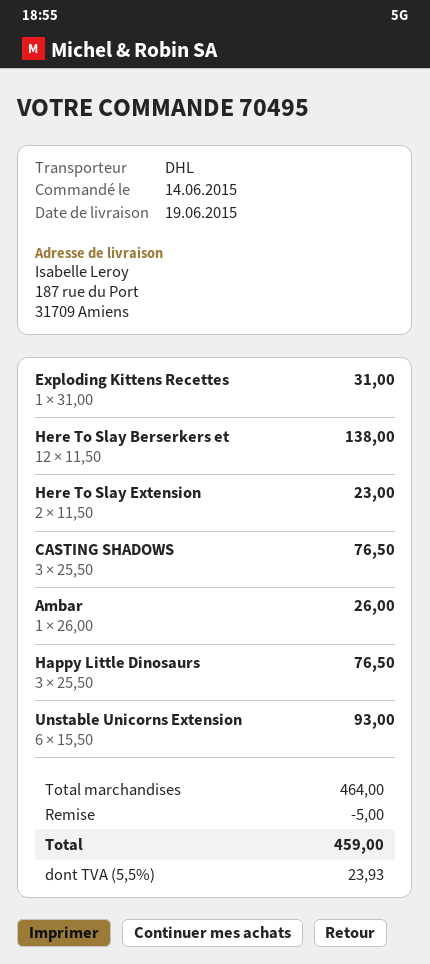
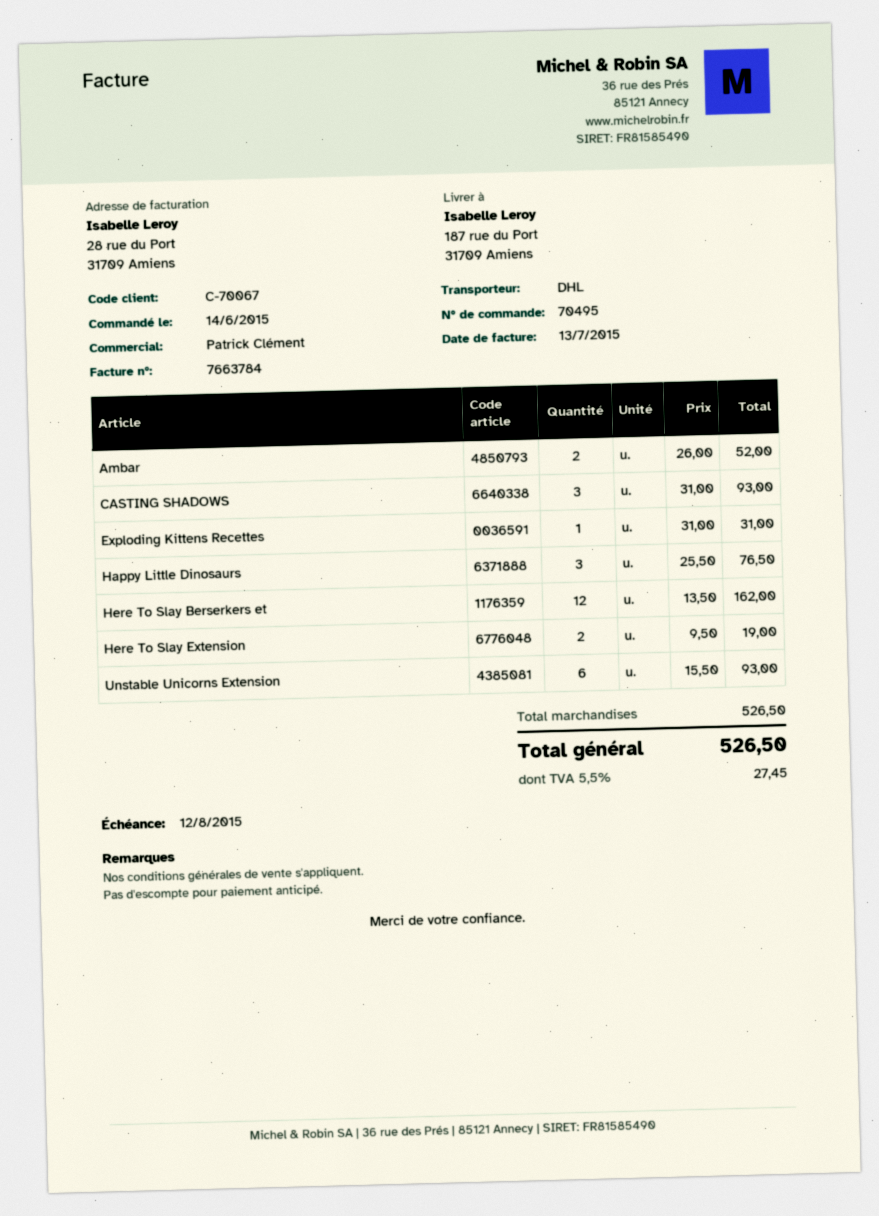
Here To Slay Berserkers et: 12 x 11.50 = 138.00 -> 12 x 13.50 = 162.00
Here To Slay Extension: 2 x 11.50 = 23.00 -> 2 x 9.50 = 19.00
CASTING SHADOWS: 3 x 25.50 = 76.50 -> 3 x 31.00 = 93.00
Ambar: 1 x 26.00 = 26.00 -> 2 x 26.00 = 52.00
subtotal: 464.00 -> 526.50
discount: 5.00 -> none
tax: 5.5% = 23.93 -> 5.5% = 27.45
total: 459.00 -> 526.50

